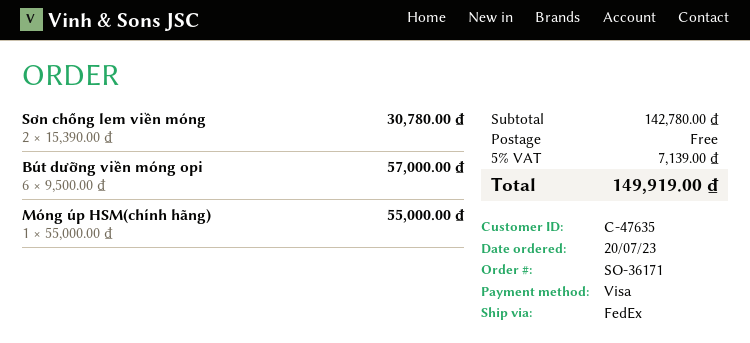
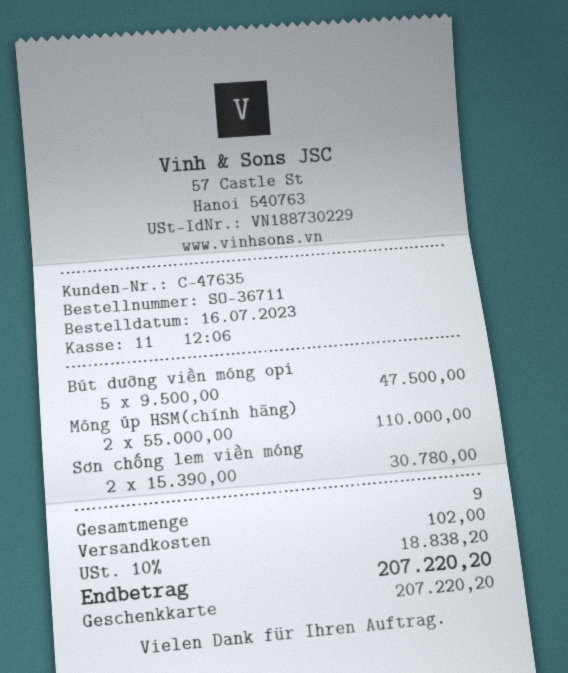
order number: SO-36171 -> SO-36711
order date: 2023-07-20 -> 2023-07-16
payment method: Visa -> gift card
Bút dưỡng viền móng opi: 6 x 9500.00 = 57000.00 -> 5 x 9500.00 = 47500.00
Móng úp HSM(chính hãng): 1 x 55000.00 = 55000.00 -> 2 x 55000.00 = 110000.00
shipping: 0.00 -> 102.00
tax: 5% = 7139.00 -> 10% = 18838.20
total: 149919.00 -> 207220.20

